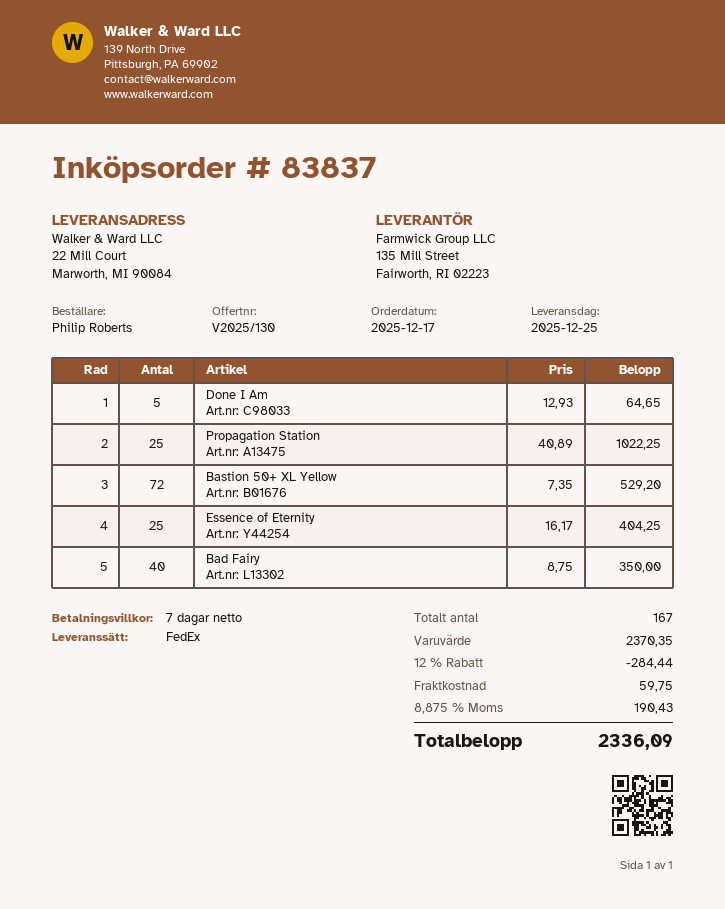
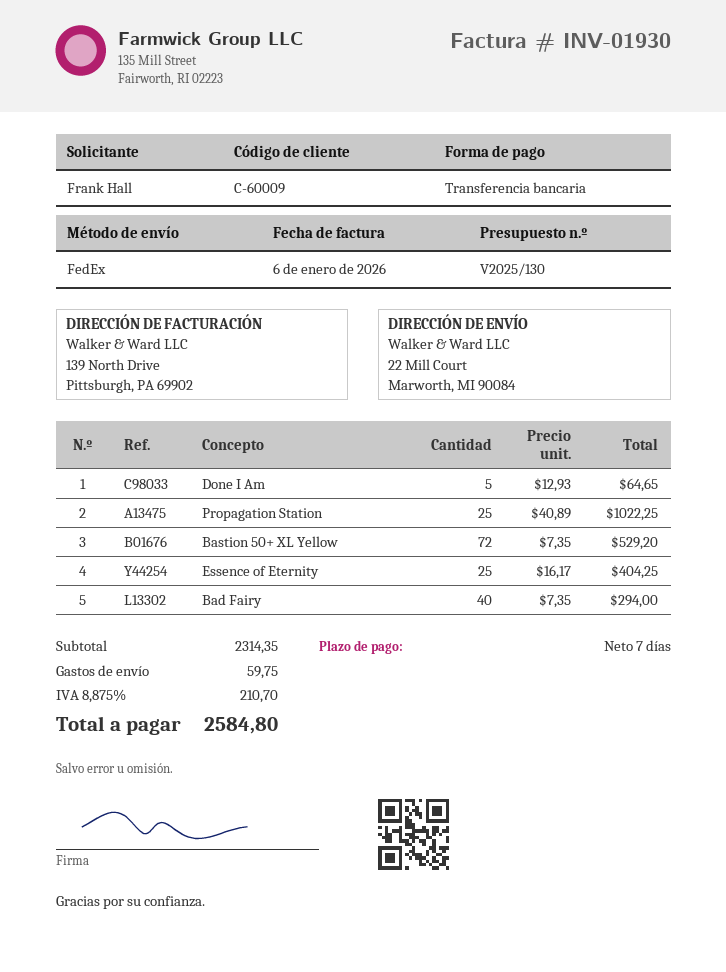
ordered by: Philip Roberts -> Frank Hall
Bad Fairy: 40 x 8.75 = 350.00 -> 40 x 7.35 = 294.00
subtotal: 2370.35 -> 2314.35
discount: 12% = 284.44 -> none
tax: 8.875% = 190.43 -> 8.875% = 210.70
total: 2336.09 -> 2584.80

